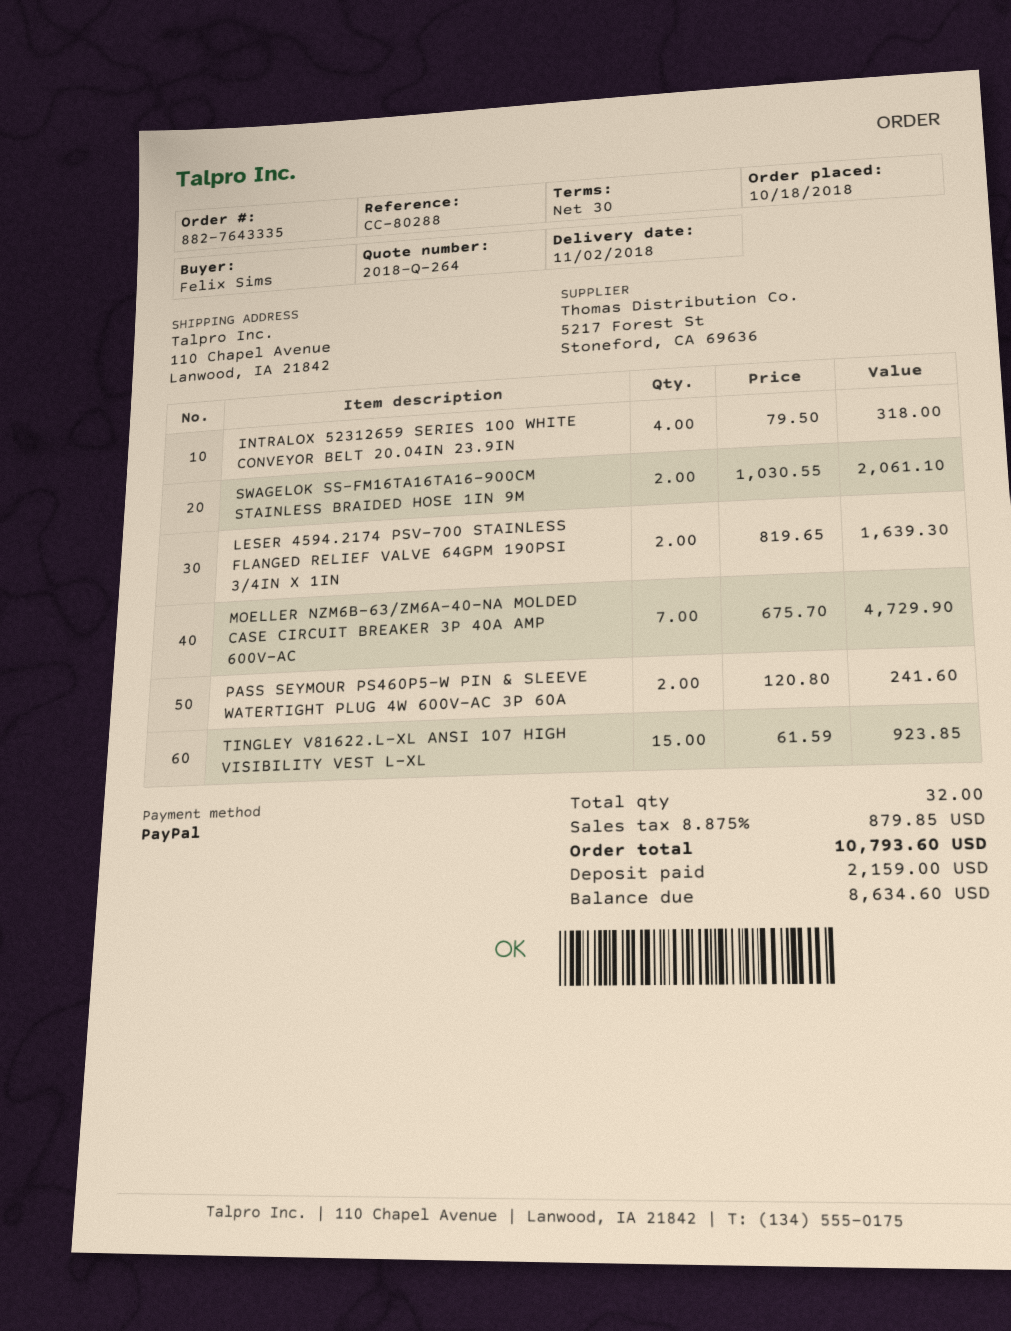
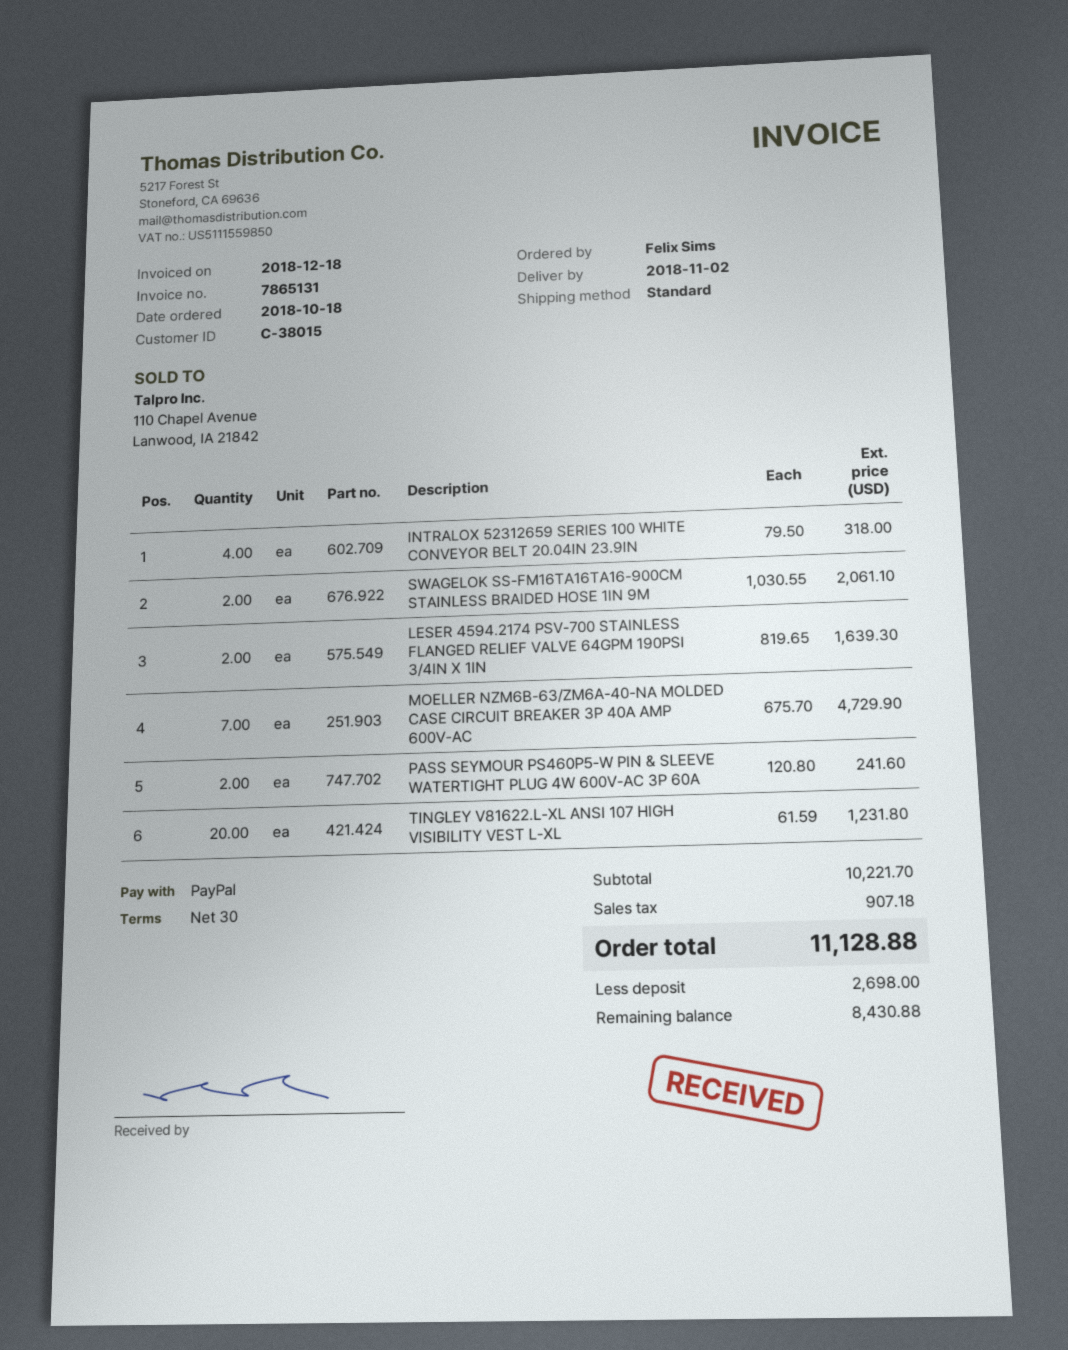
TINGLEY V81622.L-XL ANSI 107 HIGH VISIBILITY VEST L-XL: 15 x 61.59 = 923.85 -> 20 x 61.59 = 1231.80
tax: 879.85 -> 907.18
total: 10793.60 -> 11128.88
deposit: 2159.00 -> 2698.00
balance: 8634.60 -> 8430.88

